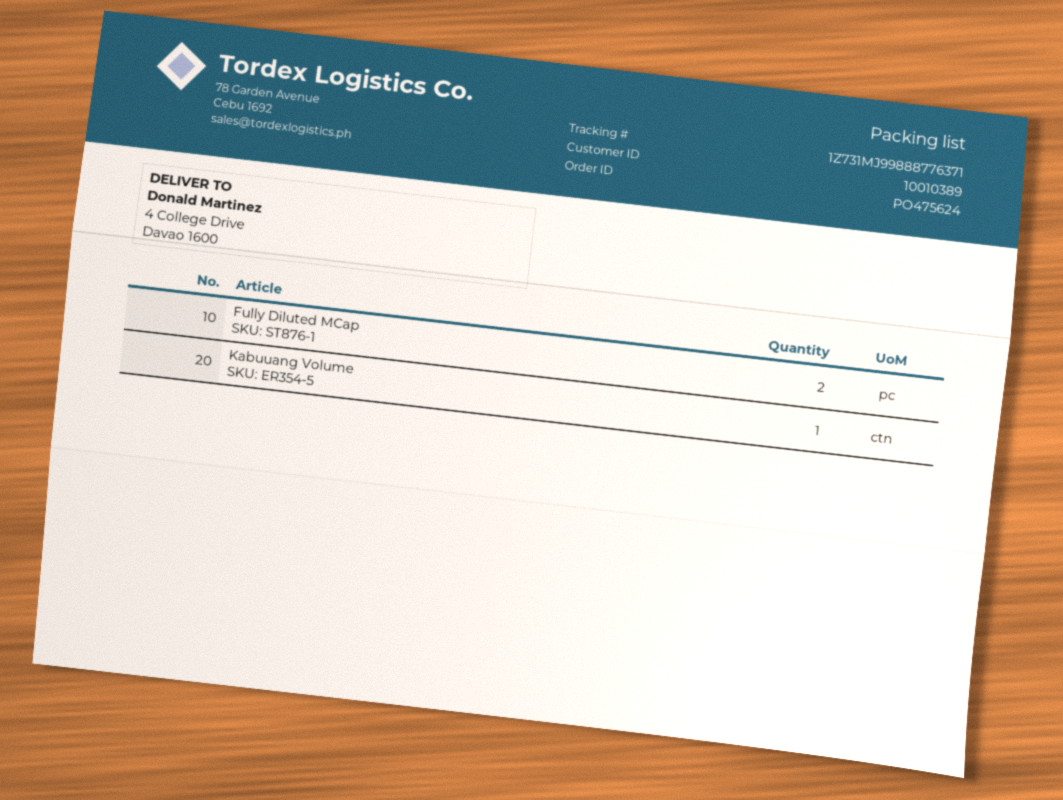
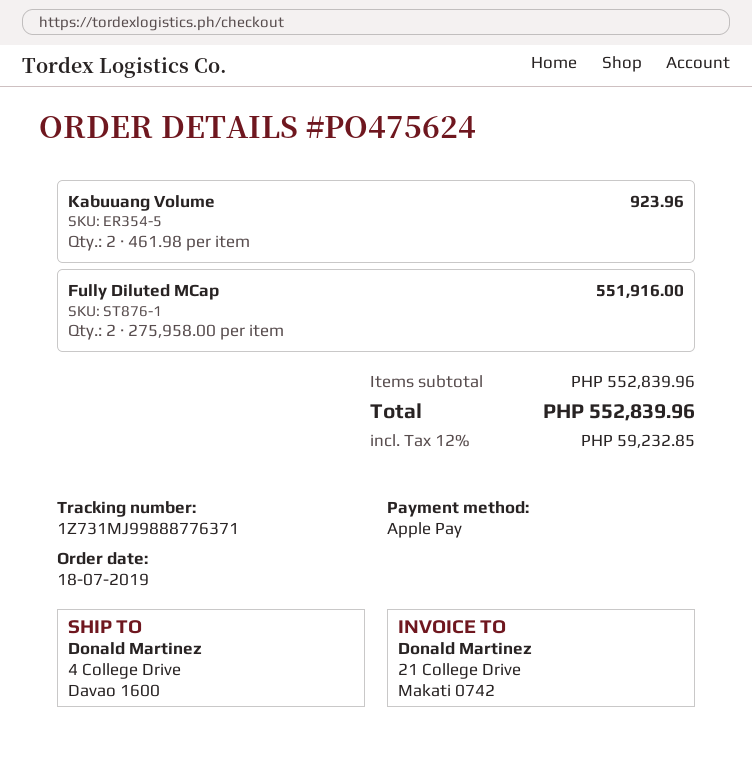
Kabuuang Volume: 1 -> 2

